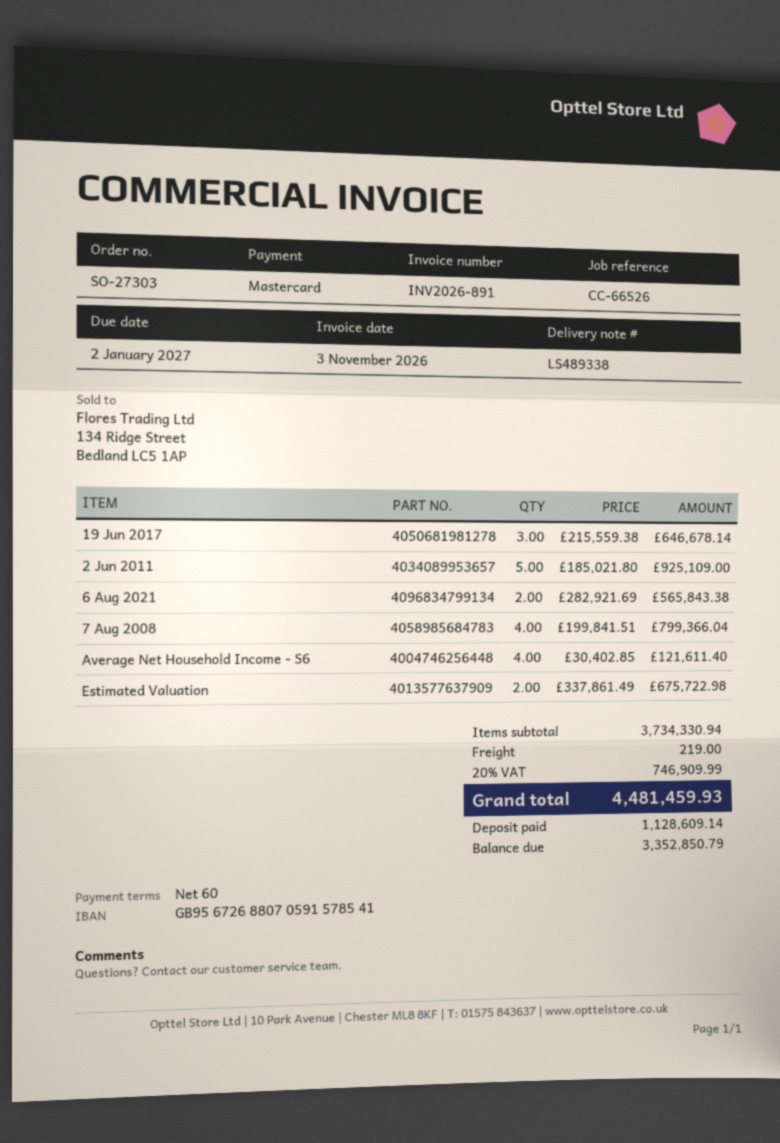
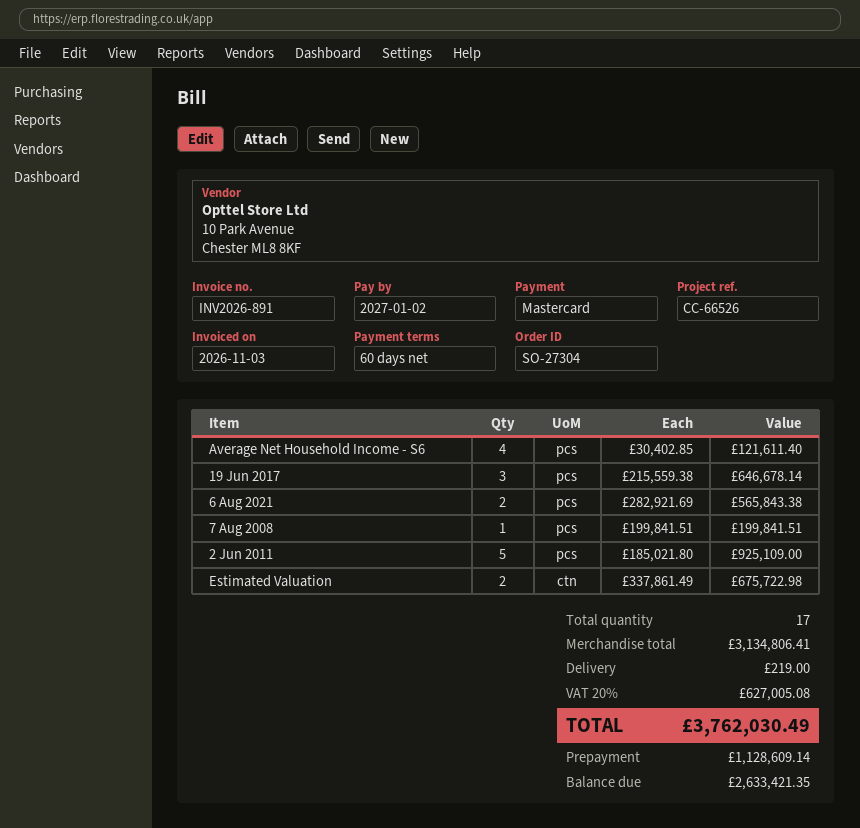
order number: SO-27303 -> SO-27304
7 Aug 2008: 4 x 199841.51 = 799366.04 -> 1 x 199841.51 = 199841.51
subtotal: 3734330.94 -> 3134806.41
tax: 20% = 746909.99 -> 20% = 627005.08
total: 4481459.93 -> 3762030.49
balance: 3352850.79 -> 2633421.35

